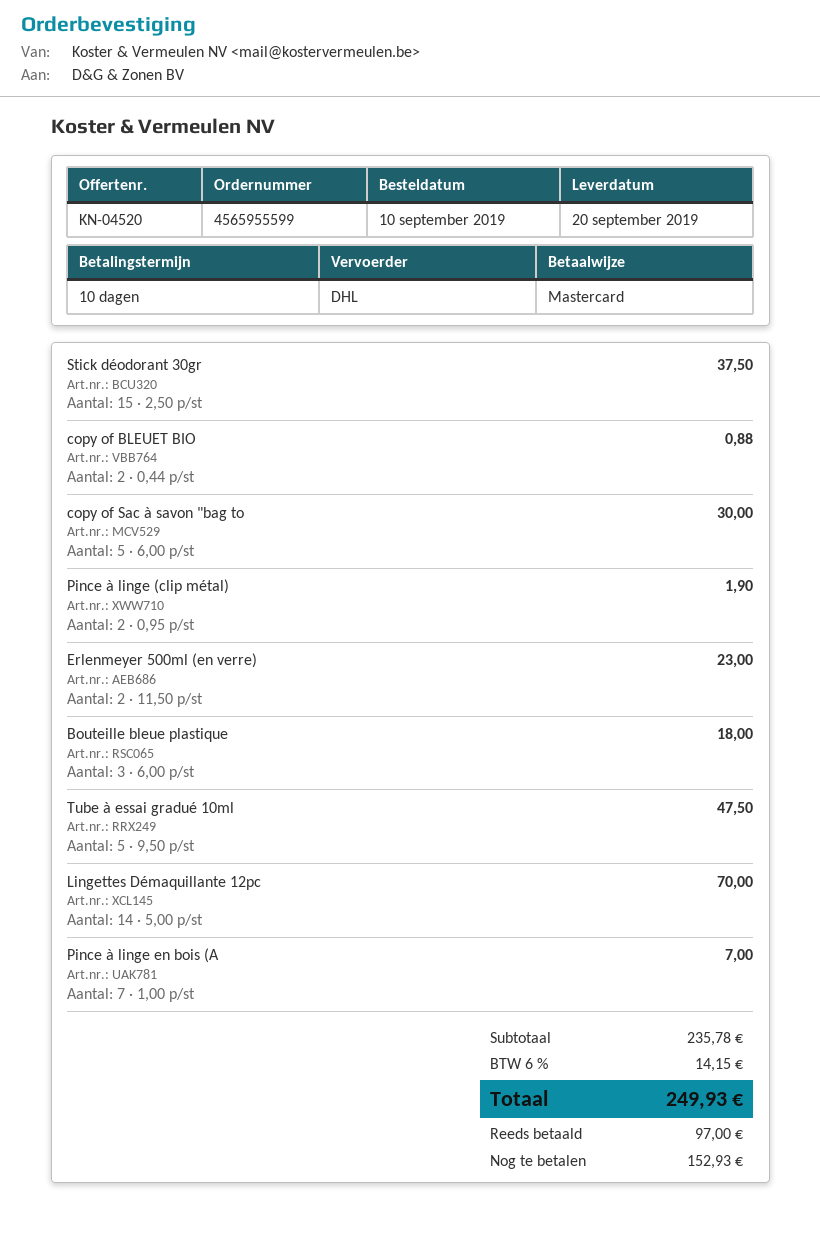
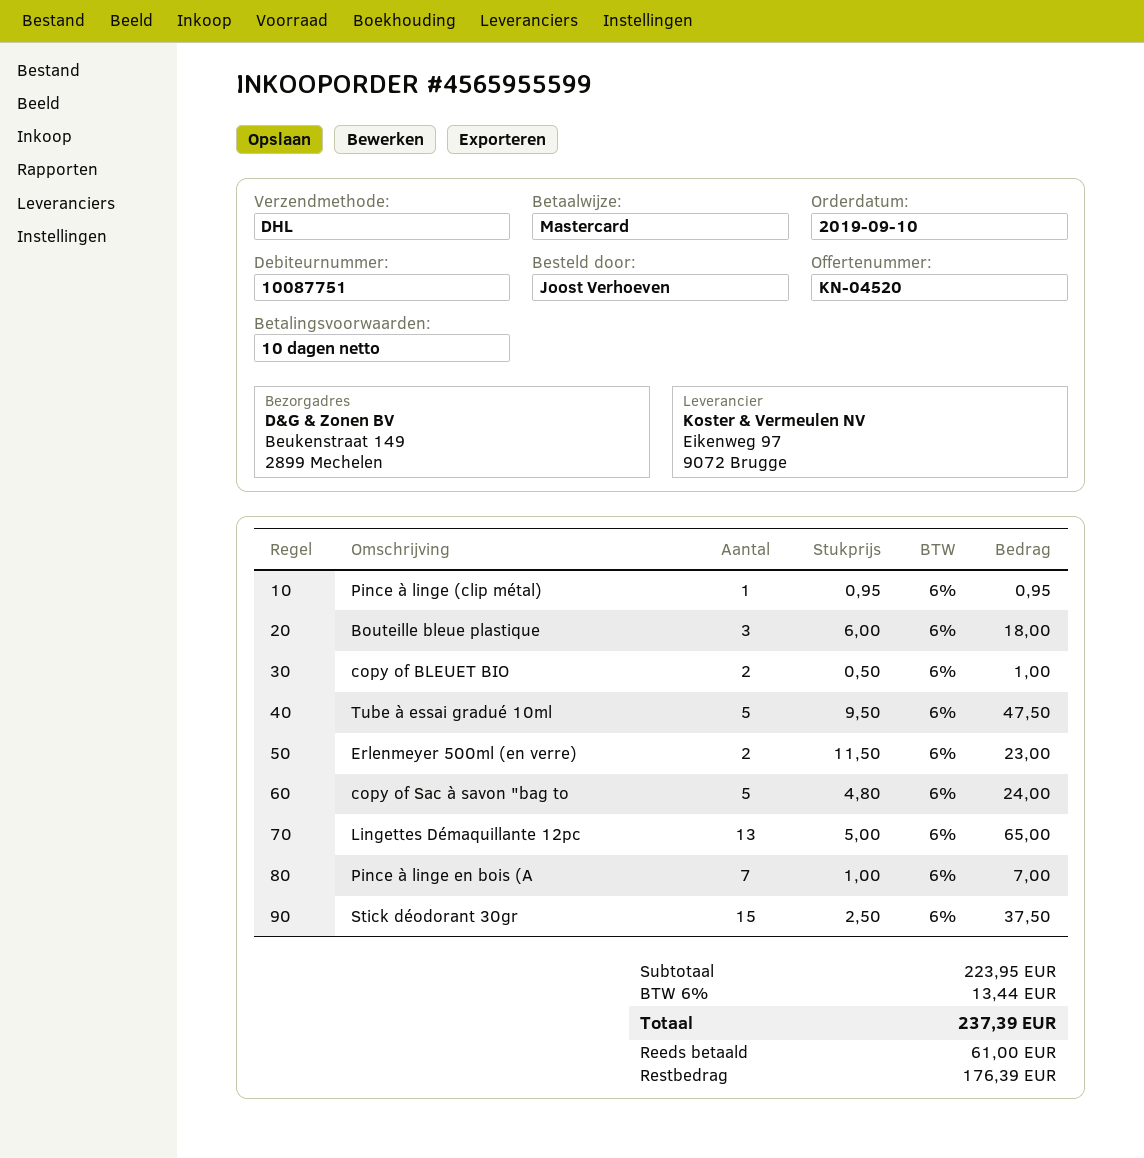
copy of BLEUET BIO: 2 x 0.44 = 0.88 -> 2 x 0.50 = 1.00
copy of Sac à savon "bag to: 5 x 6.00 = 30.00 -> 5 x 4.80 = 24.00
Pince à linge (clip métal): 2 x 0.95 = 1.90 -> 1 x 0.95 = 0.95
Lingettes Démaquillante 12pc: 14 x 5.00 = 70.00 -> 13 x 5.00 = 65.00
subtotal: 235.78 -> 223.95
tax: 6% = 14.15 -> 6% = 13.44
total: 249.93 -> 237.39
deposit: 97.00 -> 61.00
balance: 152.93 -> 176.39

